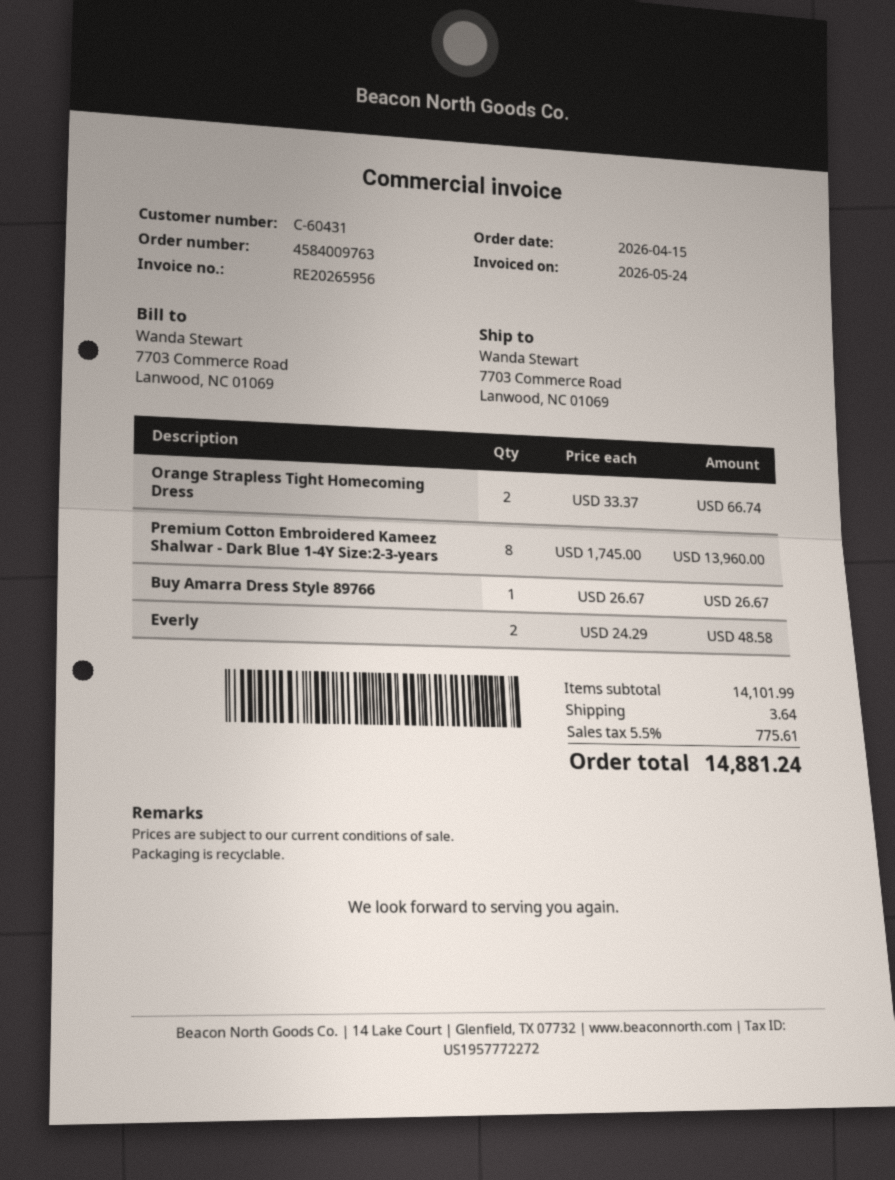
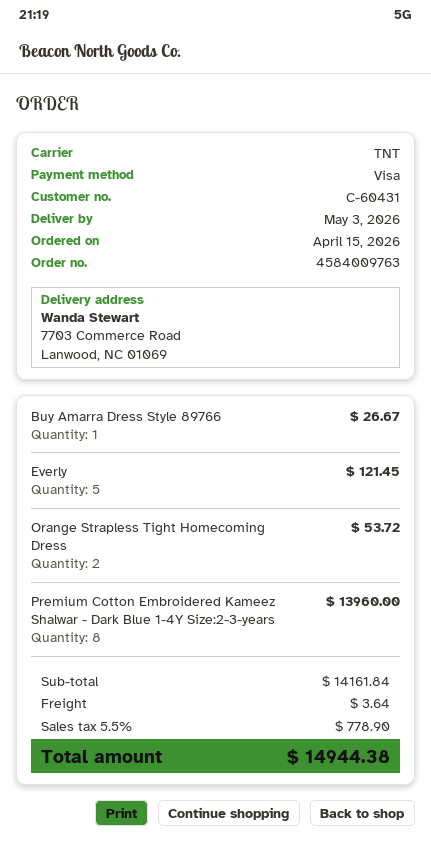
Orange Strapless Tight Homecoming Dress: 2 for 66.74 -> 2 for 53.72
Everly: 2 for 48.58 -> 5 for 121.45
subtotal: 14101.99 -> 14161.84
tax: 5.5% = 775.61 -> 5.5% = 778.90
total: 14881.24 -> 14944.38

